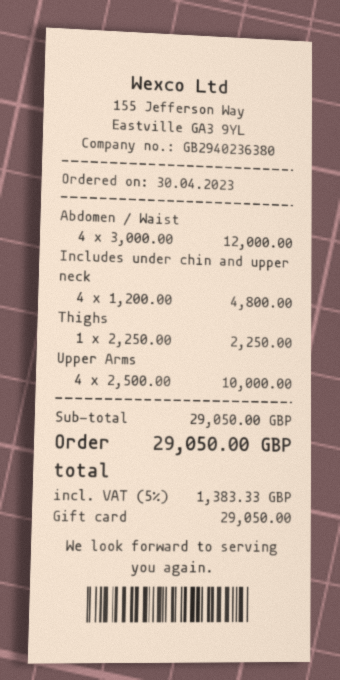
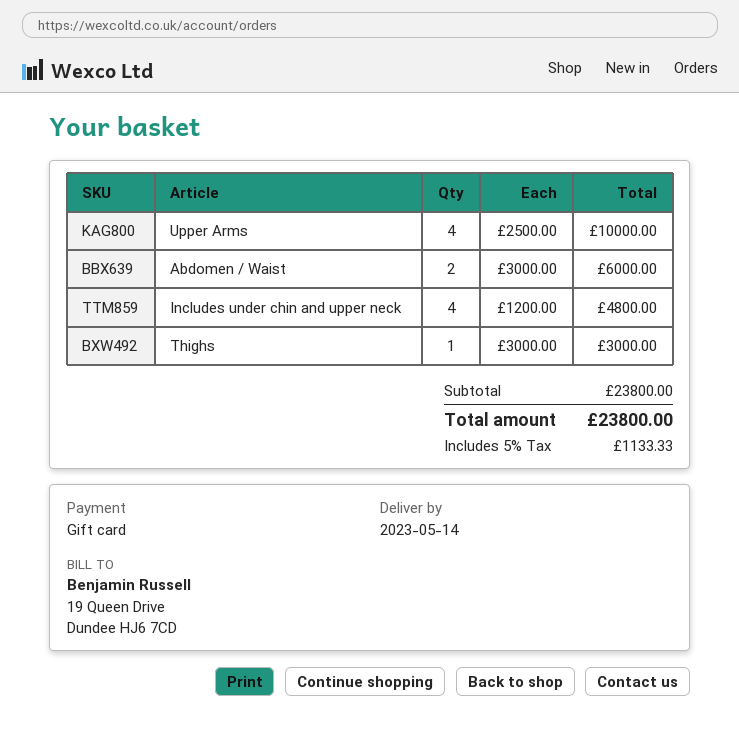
Abdomen / Waist: 4 x 3000.00 = 12000.00 -> 2 x 3000.00 = 6000.00
Thighs: 1 x 2250.00 = 2250.00 -> 1 x 3000.00 = 3000.00
subtotal: 29050.00 -> 23800.00
tax: 5% = 1383.33 -> 5% = 1133.33
total: 29050.00 -> 23800.00

